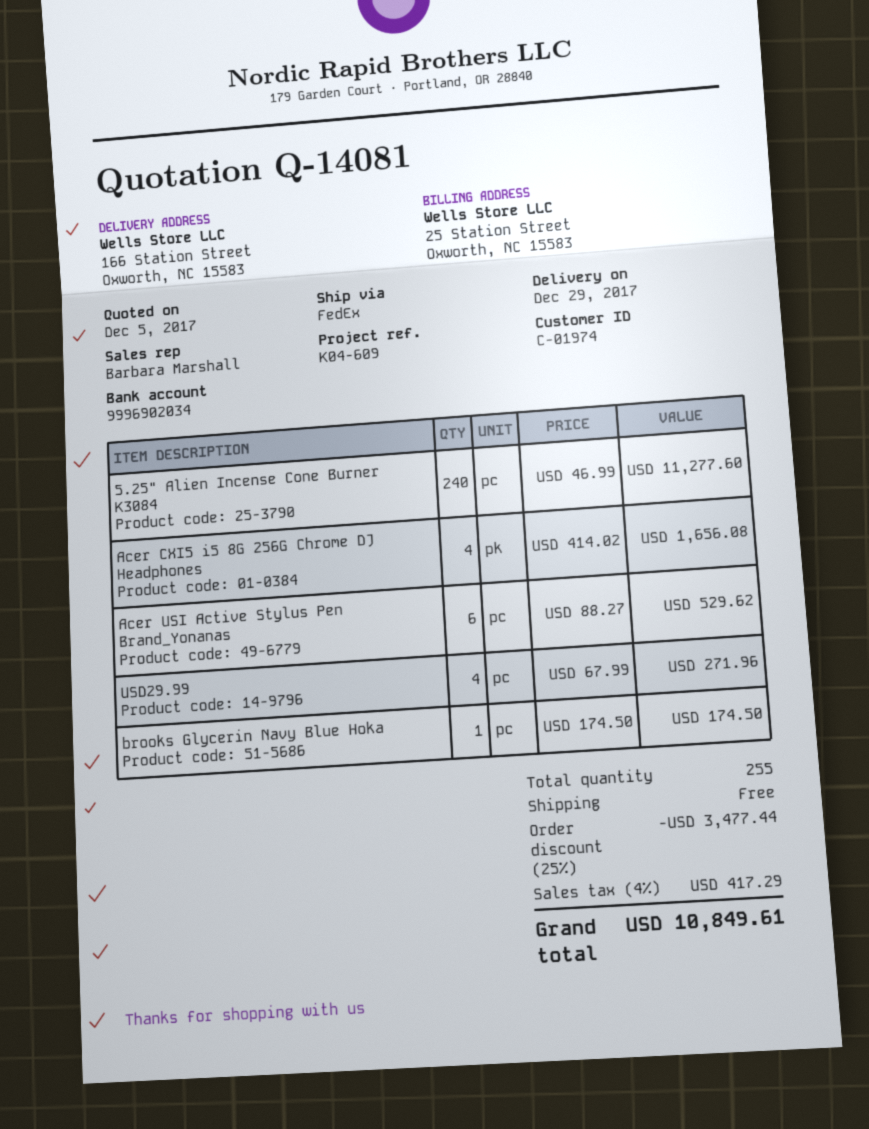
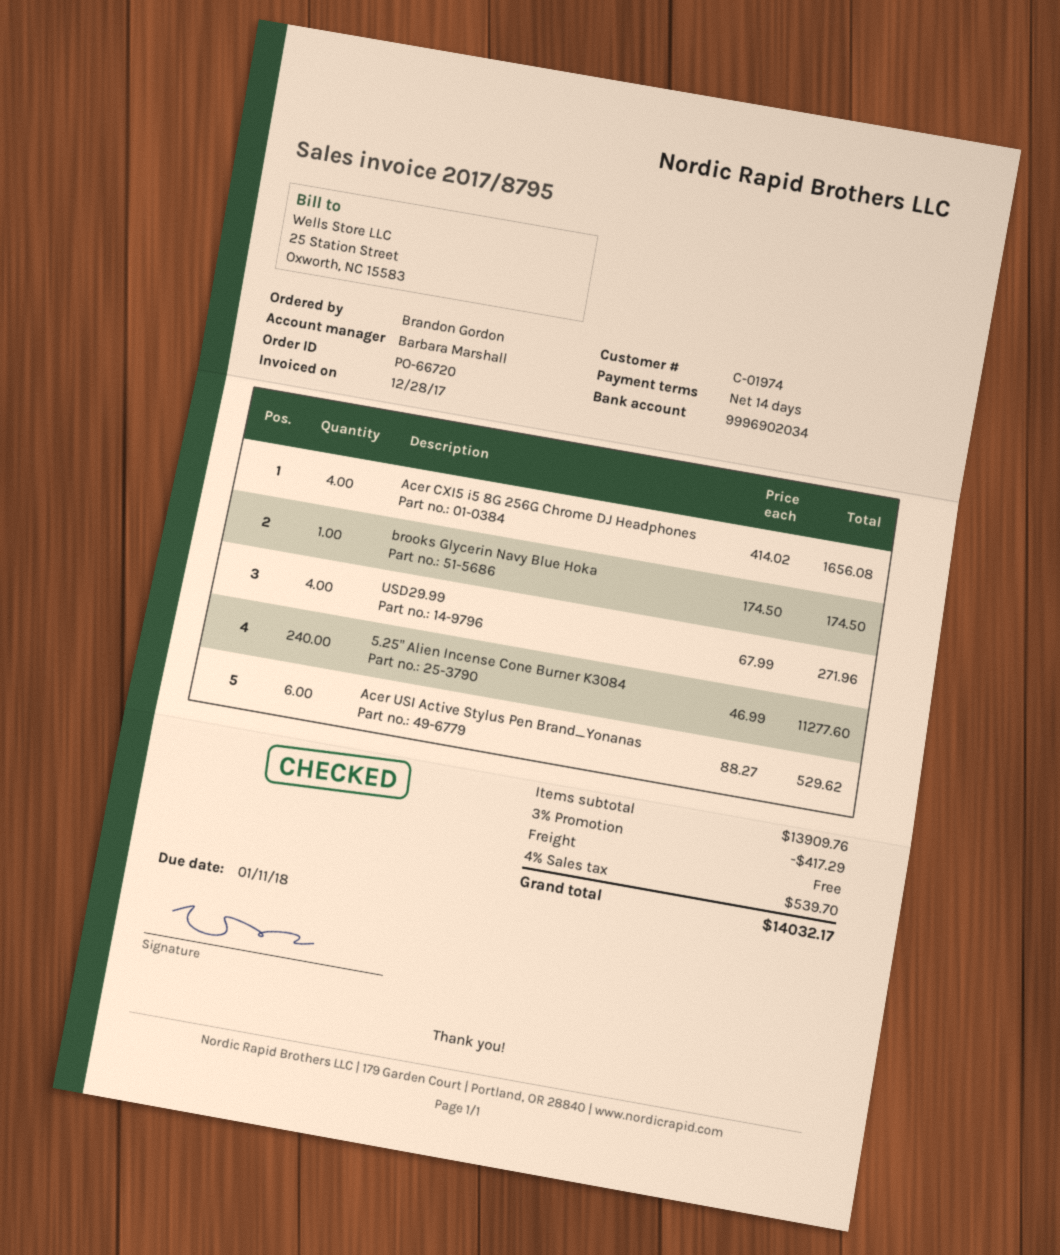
discount: 25% = 3477.44 -> 3% = 417.29
tax: 4% = 417.29 -> 4% = 539.70
total: 10849.61 -> 14032.17

